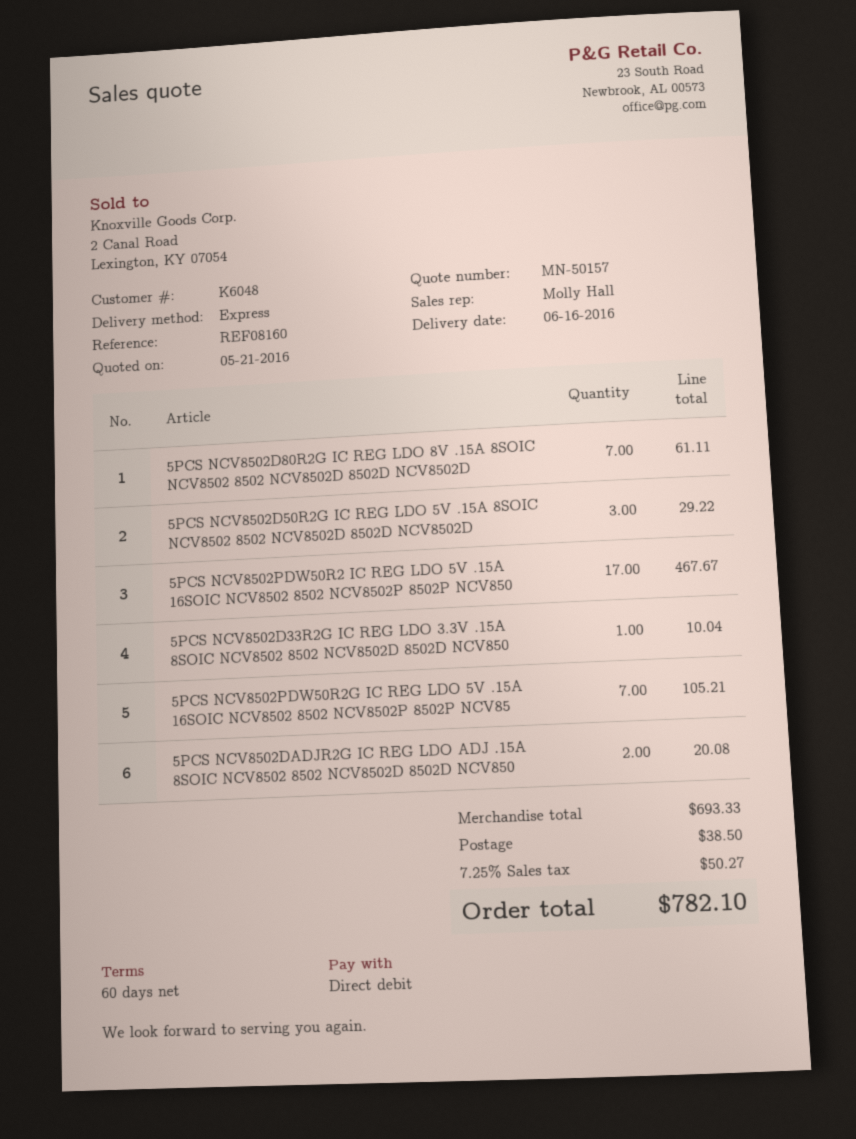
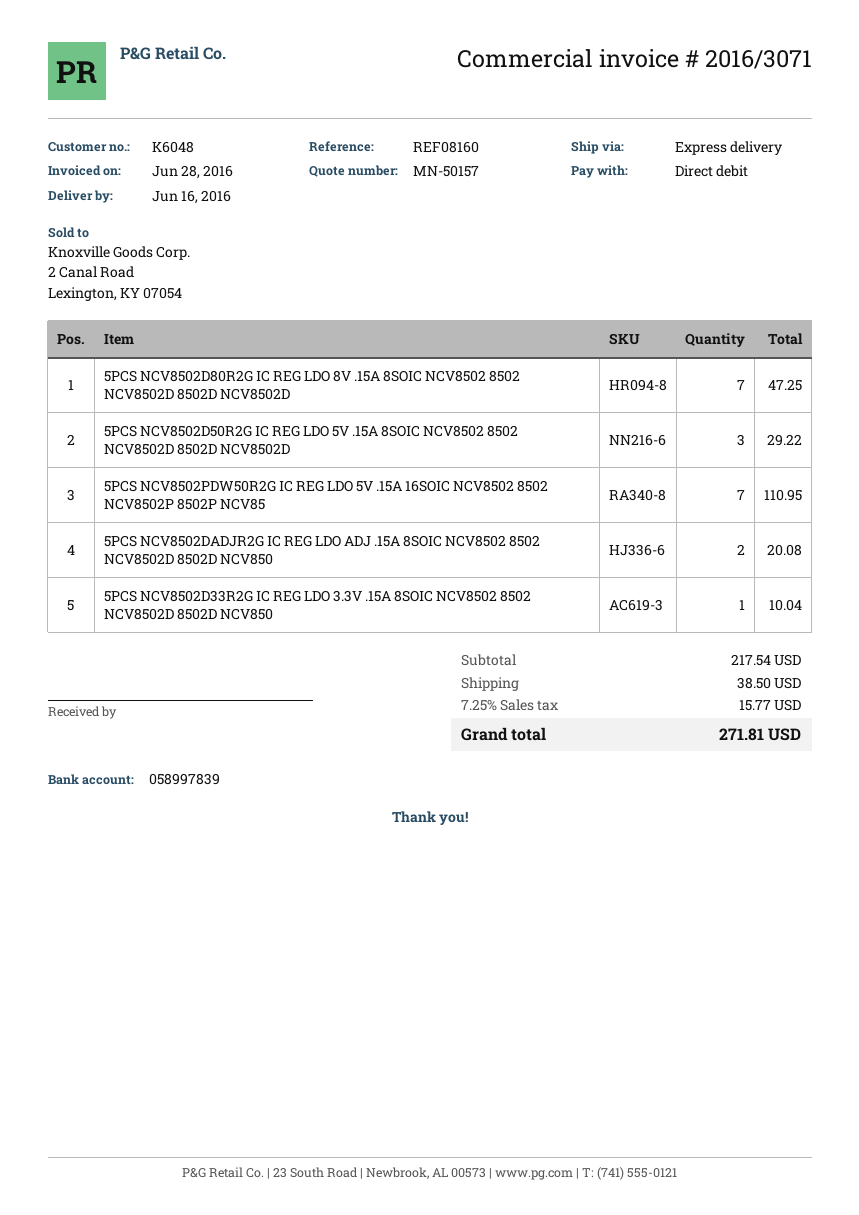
5PCS NCV8502D80R2G IC REG LDO 8V .15A 8SOIC NCV8502 8502 NCV8502D 8502D NCV8502D: 7 for 61.11 -> 7 for 47.25
5PCS NCV8502PDW50R2 IC REG LDO 5V .15A 16SOIC NCV8502 8502 NCV8502P 8502P NCV850: 17 for 467.67 -> none
5PCS NCV8502PDW50R2G IC REG LDO 5V .15A 16SOIC NCV8502 8502 NCV8502P 8502P NCV85: 7 for 105.21 -> 7 for 110.95
subtotal: 693.33 -> 217.54
tax: 7.25% = 50.27 -> 7.25% = 15.77
total: 782.10 -> 271.81

